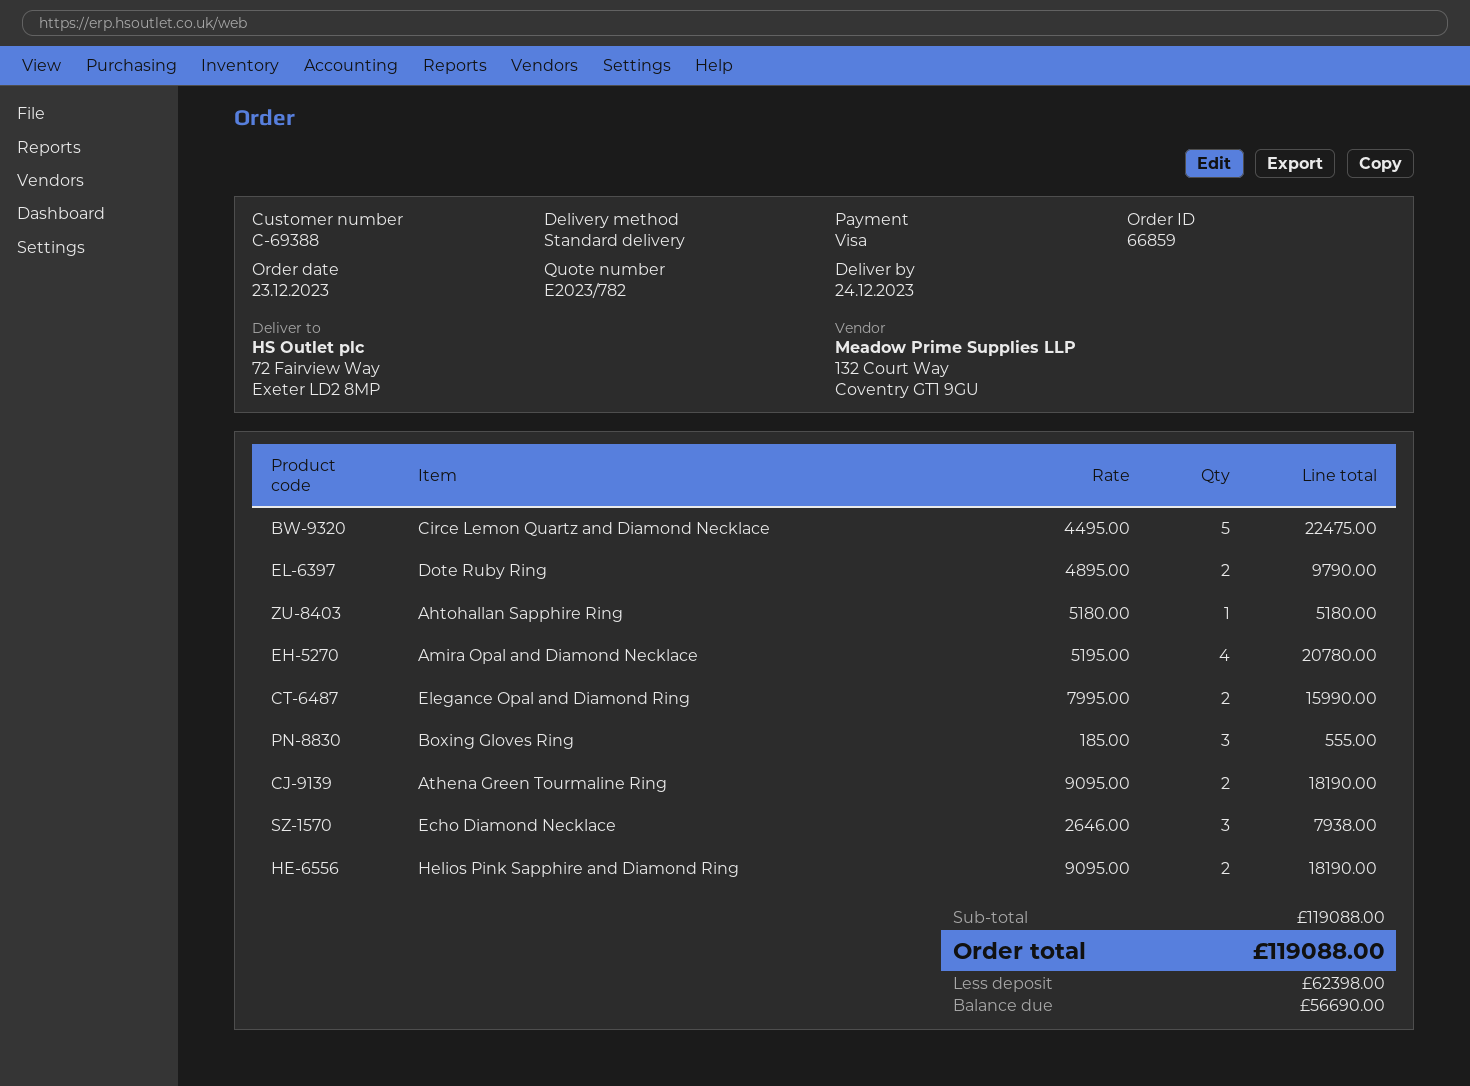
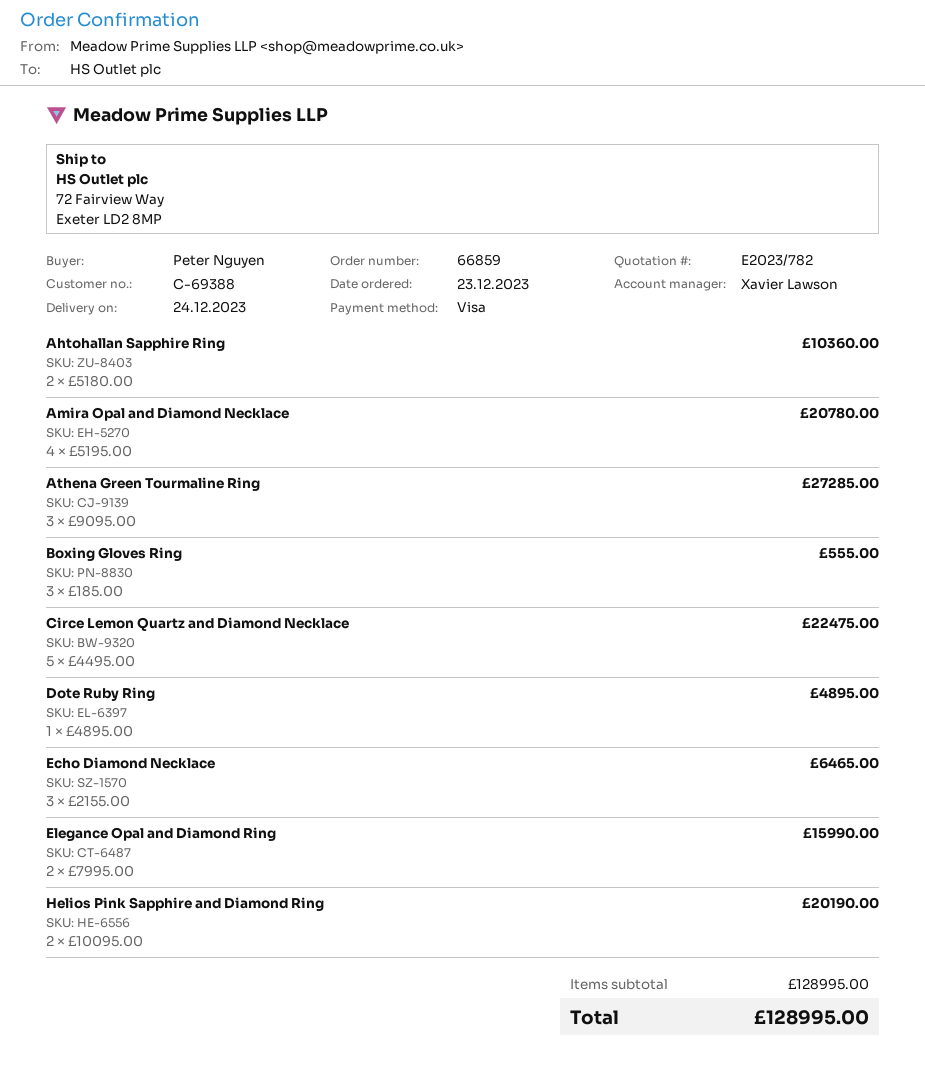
Dote Ruby Ring: 2 x 4895.00 = 9790.00 -> 1 x 4895.00 = 4895.00
Ahtohallan Sapphire Ring: 1 x 5180.00 = 5180.00 -> 2 x 5180.00 = 10360.00
Athena Green Tourmaline Ring: 2 x 9095.00 = 18190.00 -> 3 x 9095.00 = 27285.00
Echo Diamond Necklace: 3 x 2646.00 = 7938.00 -> 3 x 2155.00 = 6465.00
Helios Pink Sapphire and Diamond Ring: 2 x 9095.00 = 18190.00 -> 2 x 10095.00 = 20190.00
subtotal: 119088.00 -> 128995.00
total: 119088.00 -> 128995.00

